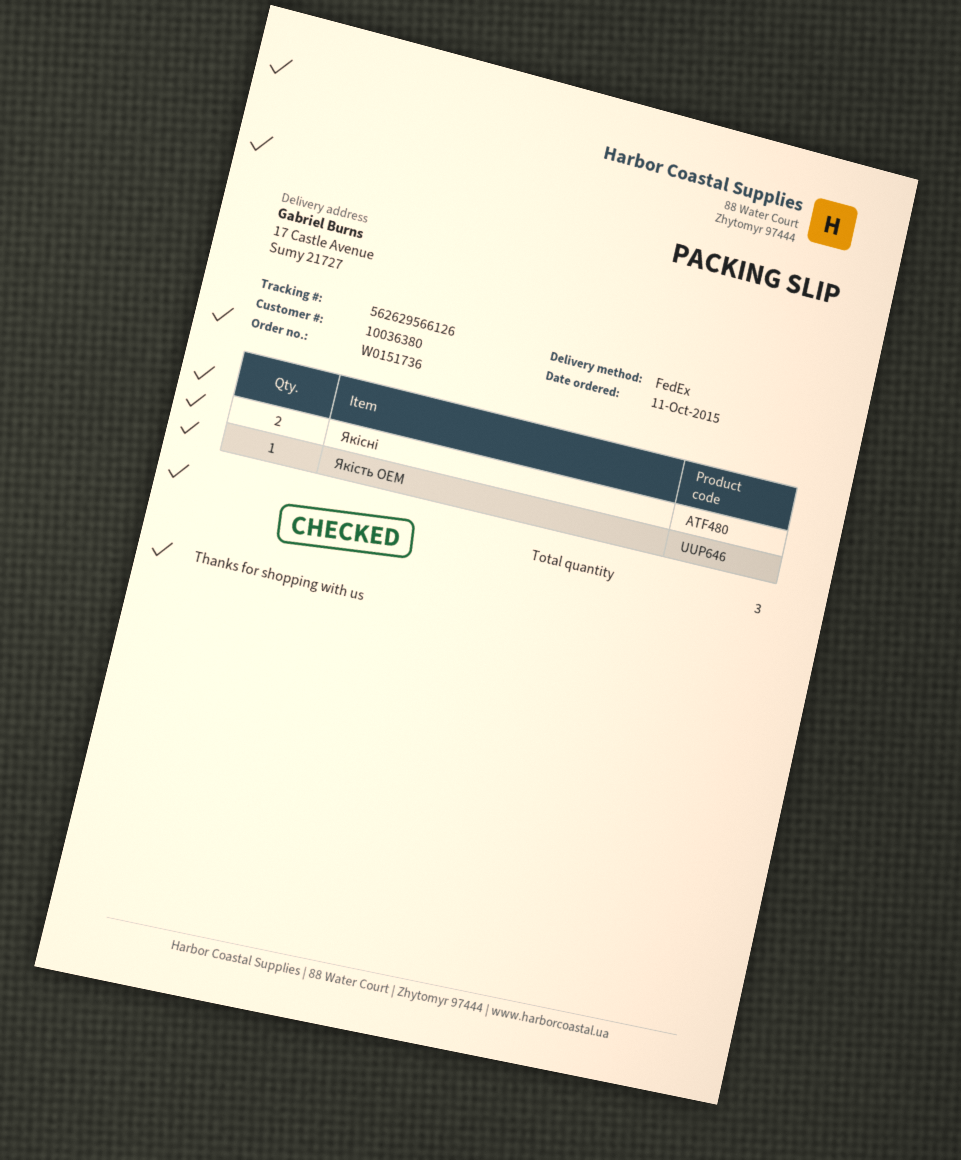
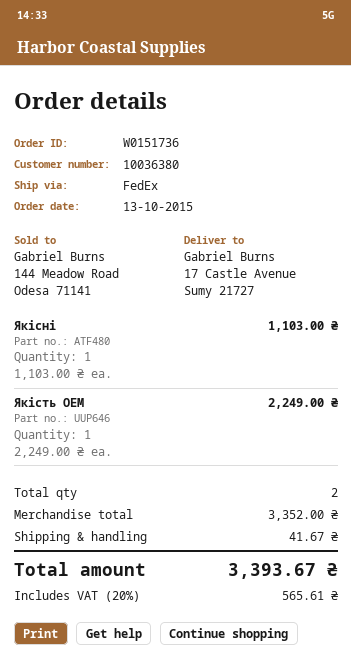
order date: 2015-10-11 -> 2015-10-13
Якісні: 2 -> 1
total quantity: 3 -> 2

